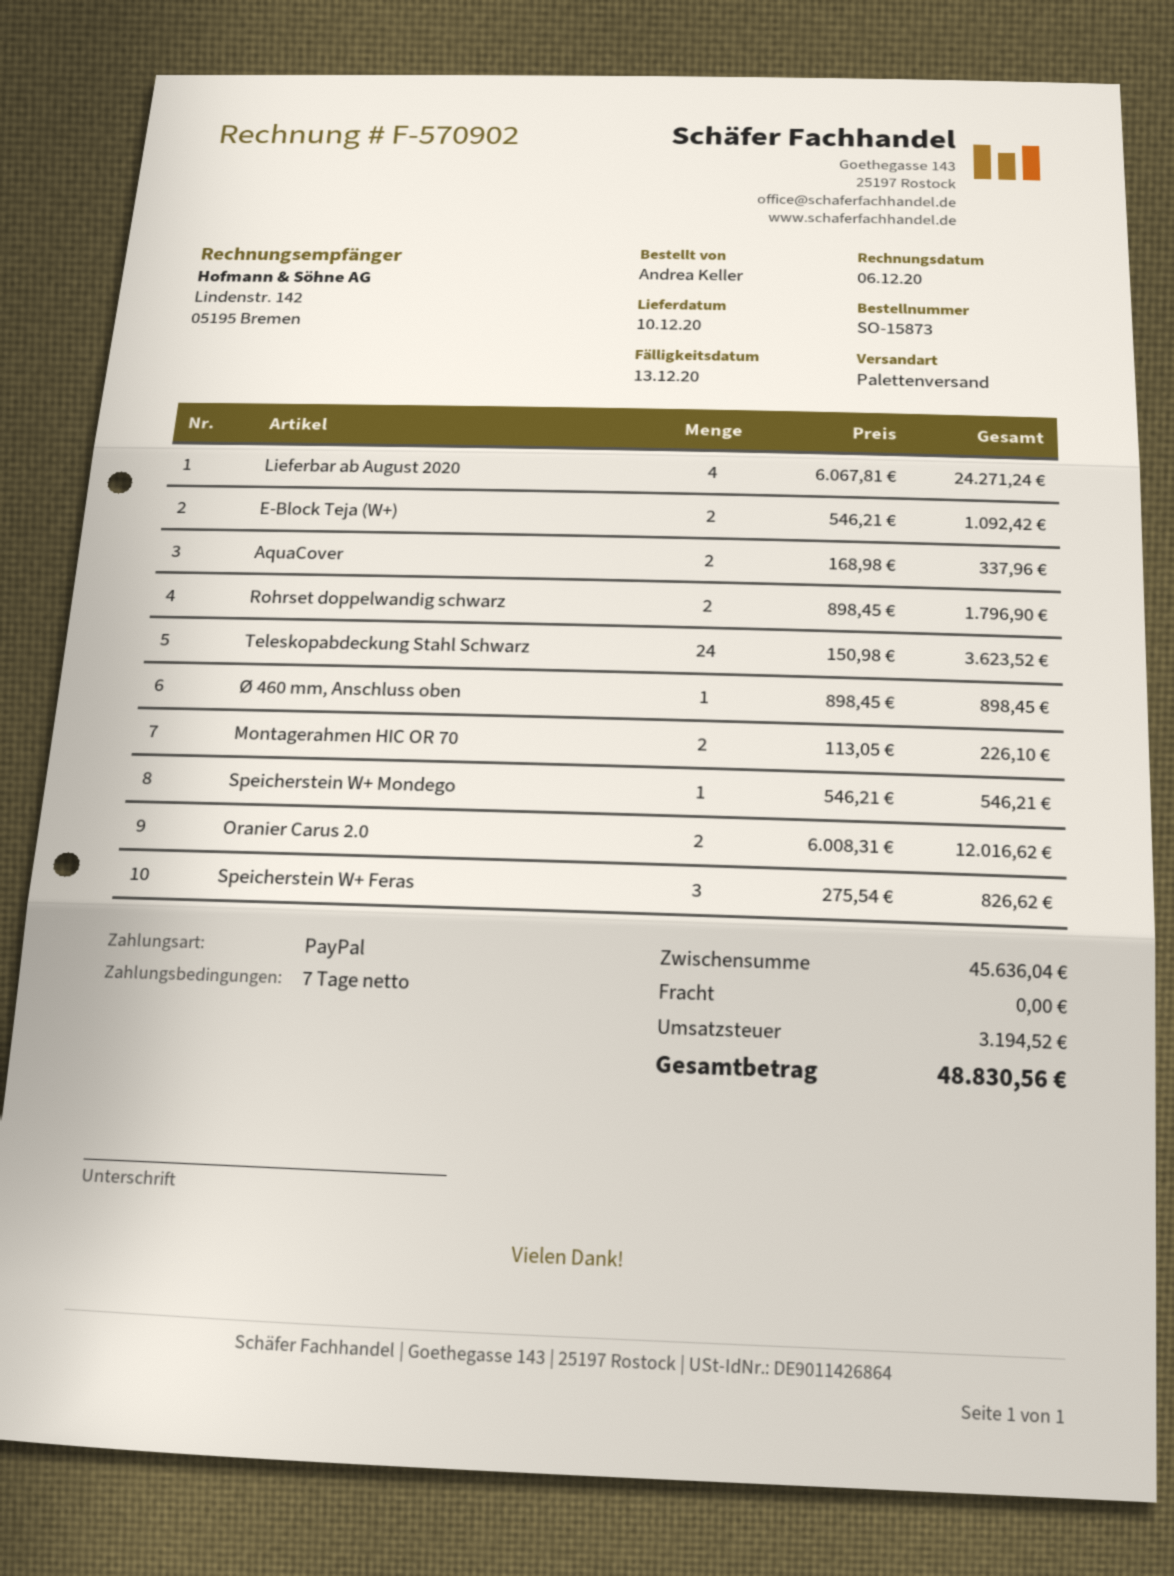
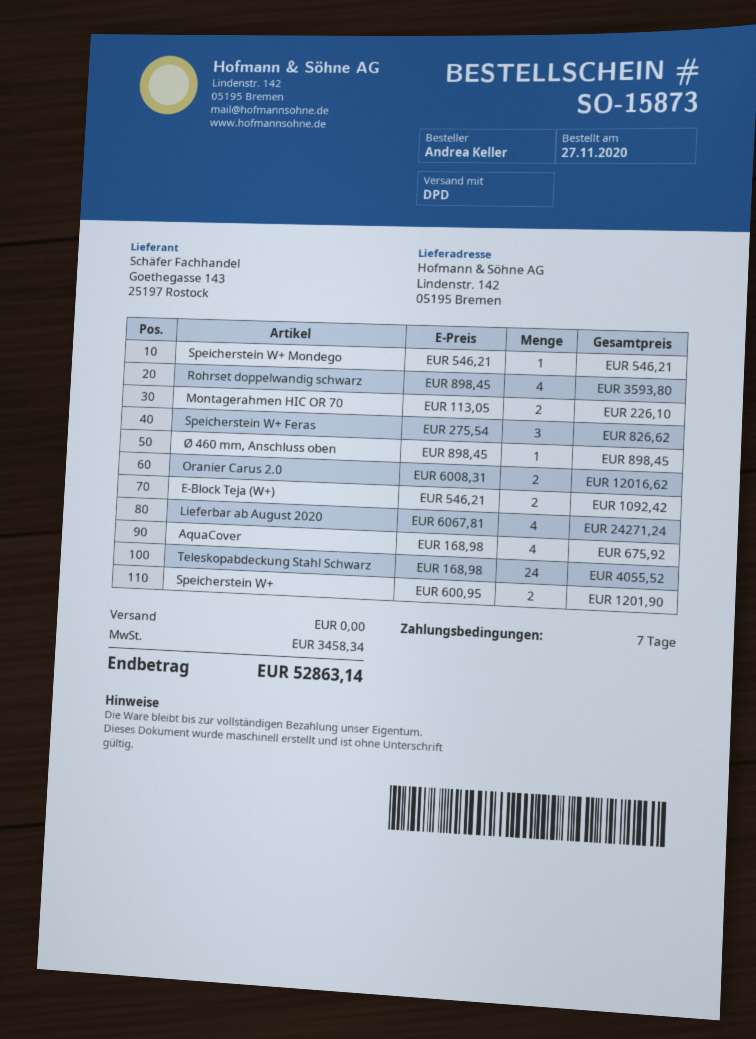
shipping method: pallet freight -> DPD
AquaCover: 2 x 168.98 = 337.96 -> 4 x 168.98 = 675.92
Rohrset doppelwandig schwarz: 2 x 898.45 = 1796.90 -> 4 x 898.45 = 3593.80
Teleskopabdeckung Stahl Schwarz: 24 x 150.98 = 3623.52 -> 24 x 168.98 = 4055.52
Speicherstein W+: none -> 2 x 600.95 = 1201.90
tax: 3194.52 -> 3458.34
total: 48830.56 -> 52863.14

